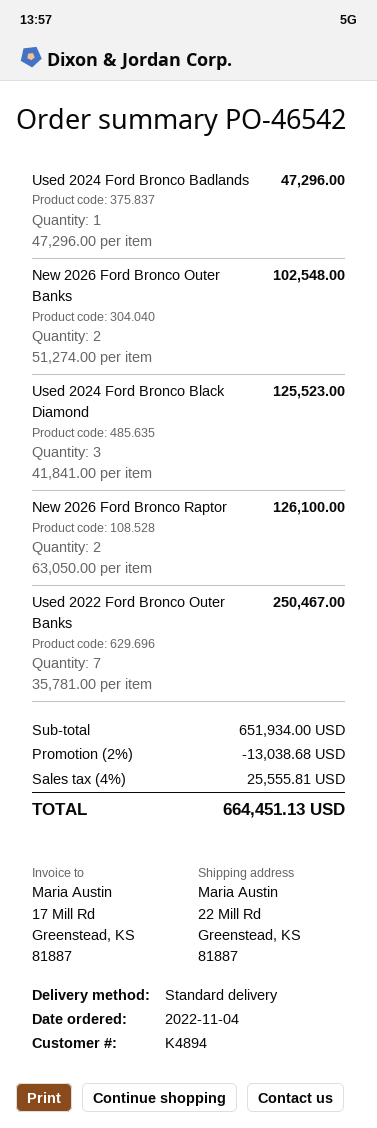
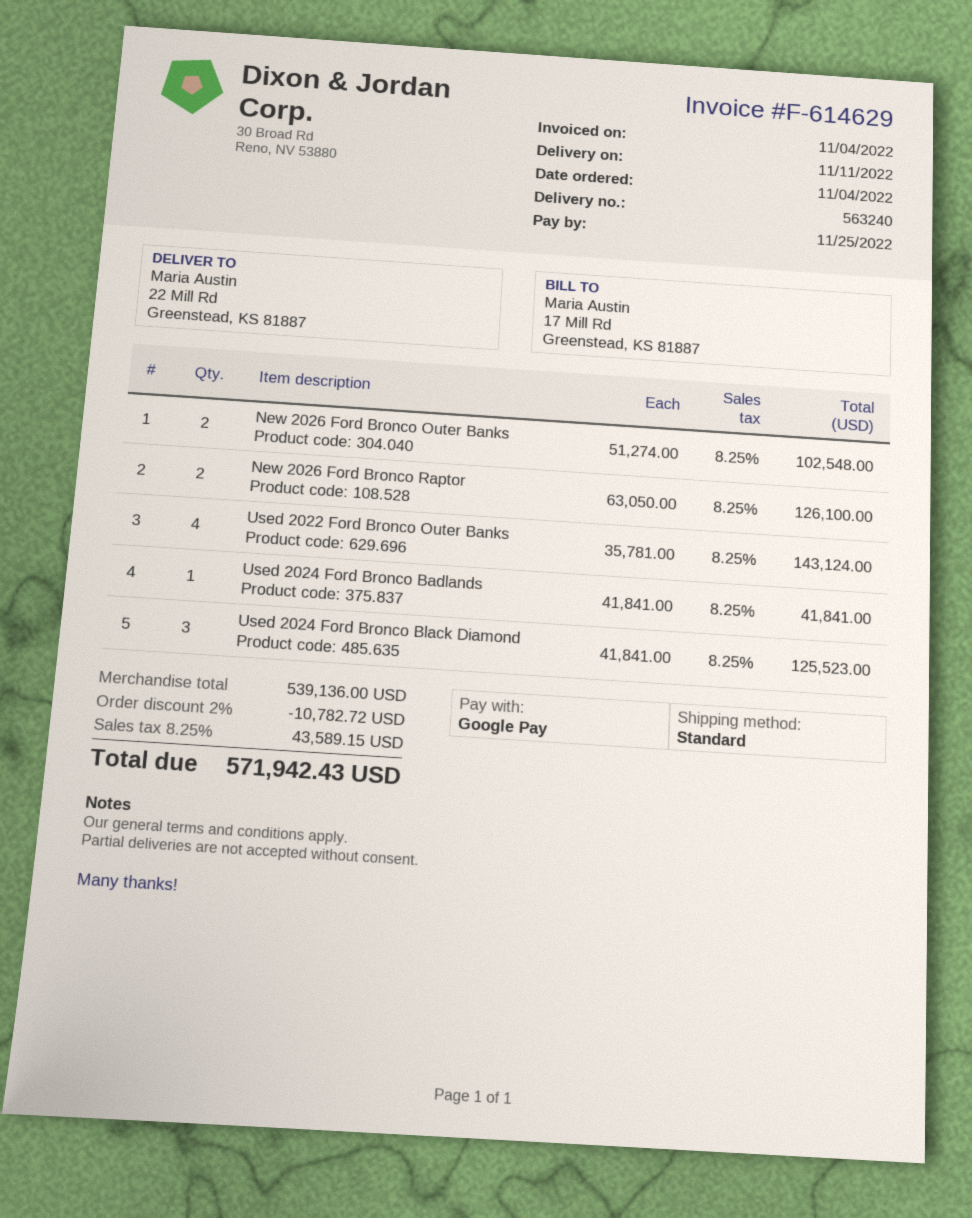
Used 2024 Ford Bronco Badlands: 1 x 47296.00 = 47296.00 -> 1 x 41841.00 = 41841.00
Used 2022 Ford Bronco Outer Banks: 7 x 35781.00 = 250467.00 -> 4 x 35781.00 = 143124.00
subtotal: 651934.00 -> 539136.00
discount: 2% = 13038.68 -> 2% = 10782.72
tax: 4% = 25555.81 -> 8.25% = 43589.15
total: 664451.13 -> 571942.43

